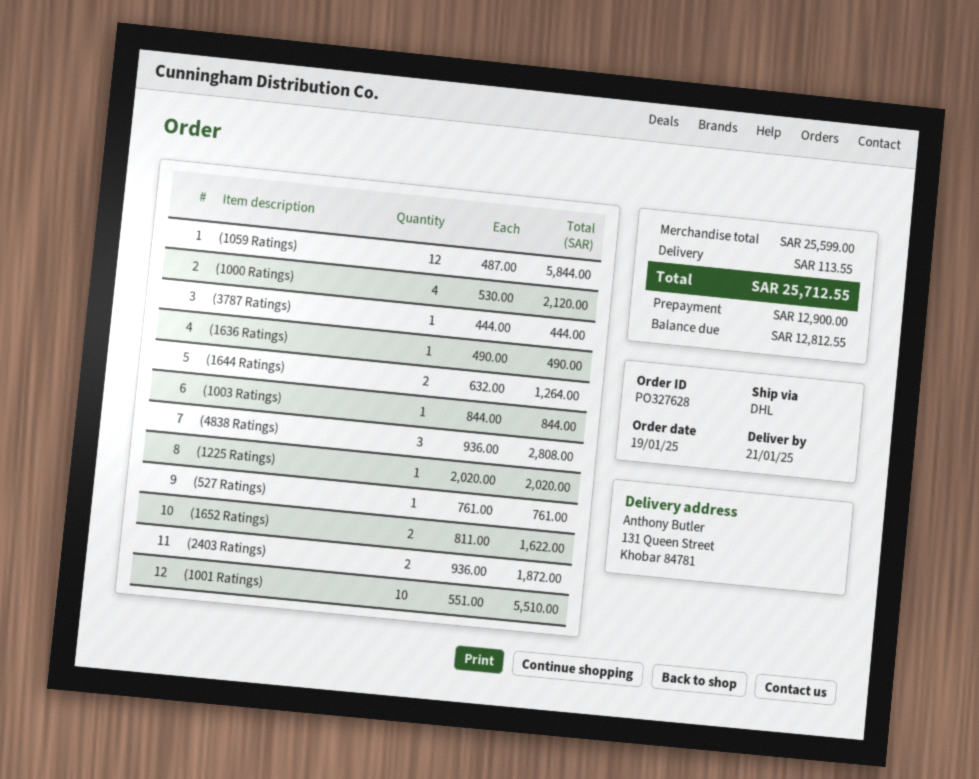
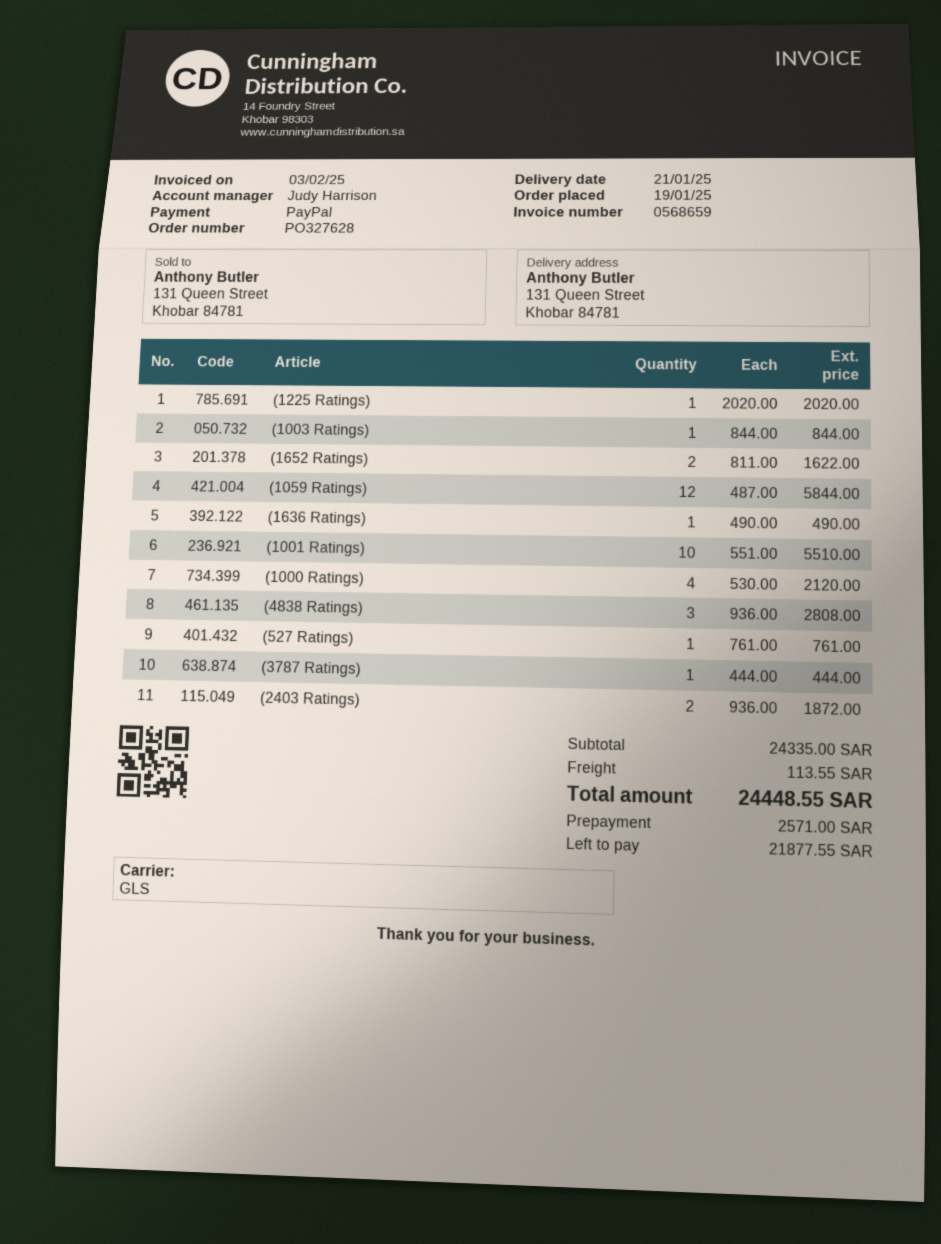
shipping method: DHL -> GLS
(1644 Ratings): 2 x 632.00 = 1264.00 -> none
subtotal: 25599.00 -> 24335.00
total: 25712.55 -> 24448.55
deposit: 12900.00 -> 2571.00
balance: 12812.55 -> 21877.55

